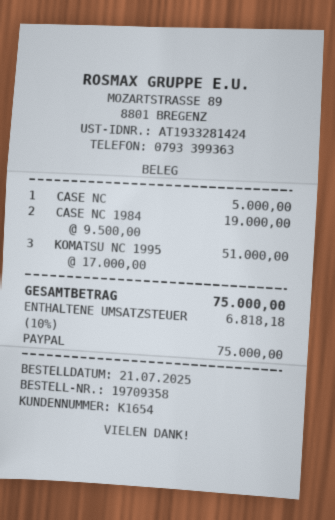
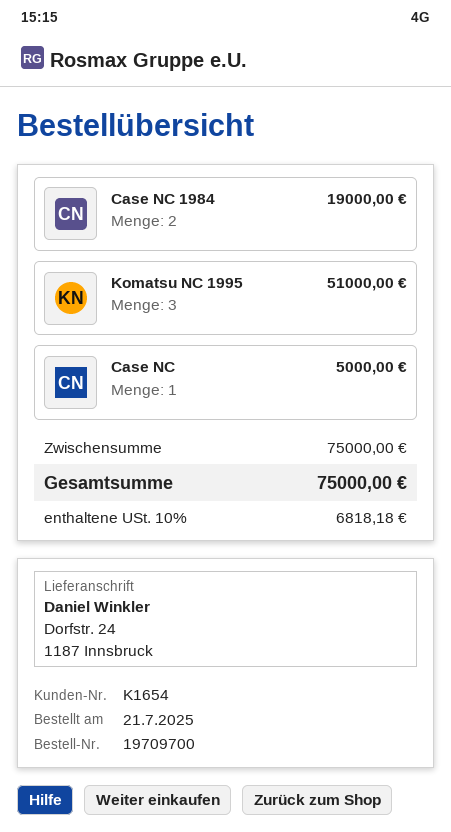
order number: 19709358 -> 19709700

